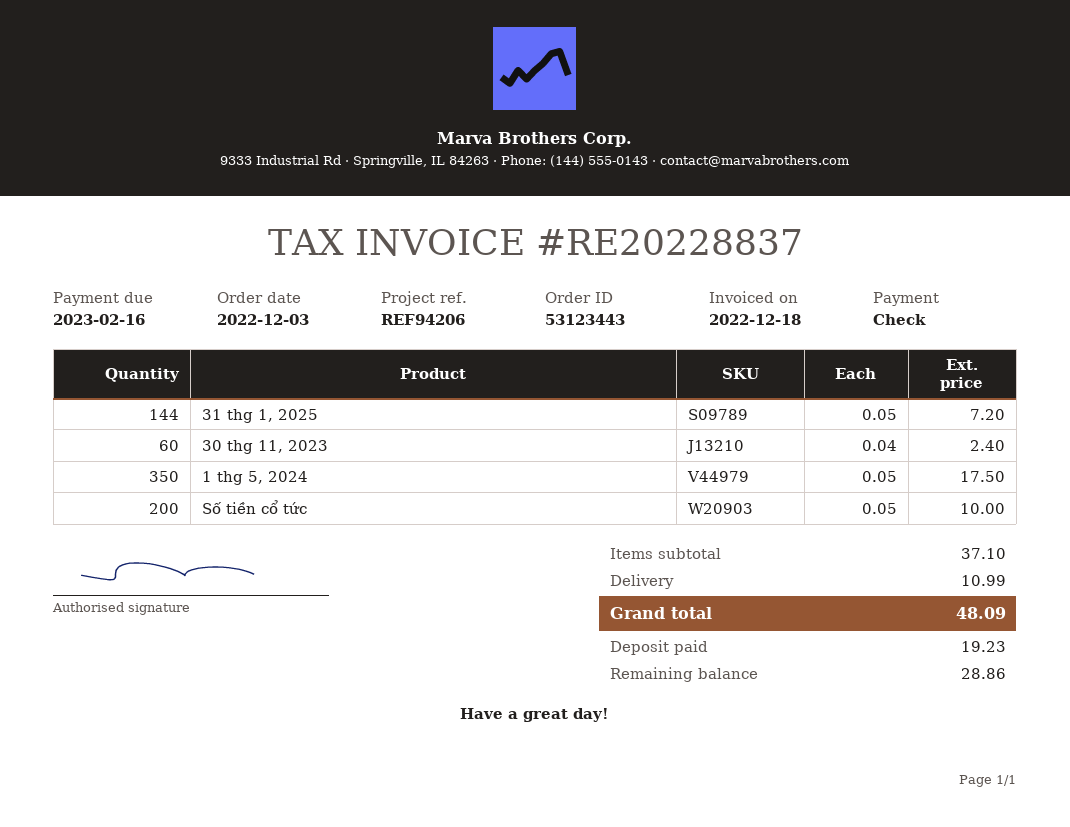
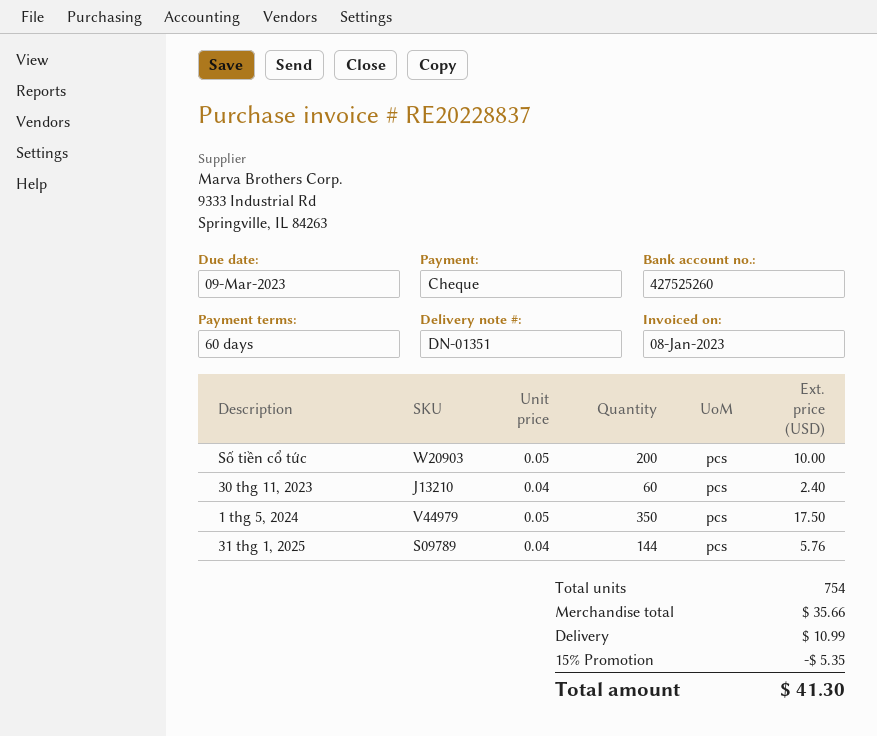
invoice date: 2022-12-18 -> 2023-01-08
due date: 2023-02-16 -> 2023-03-09
31 thg 1, 2025: 144 x 0.05 = 7.20 -> 144 x 0.04 = 5.76
subtotal: 37.10 -> 35.66
discount: none -> 15% = 5.35
total: 48.09 -> 41.30

